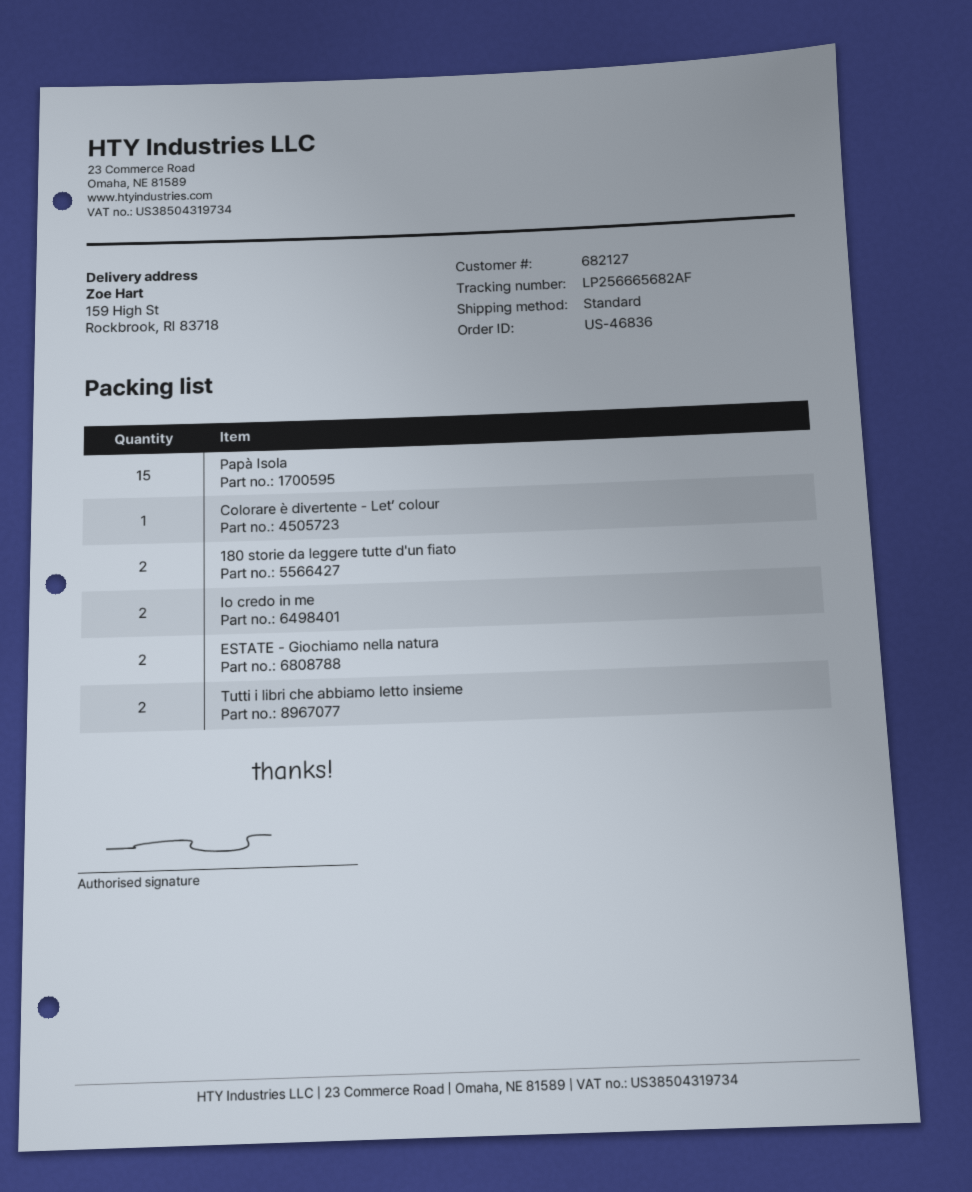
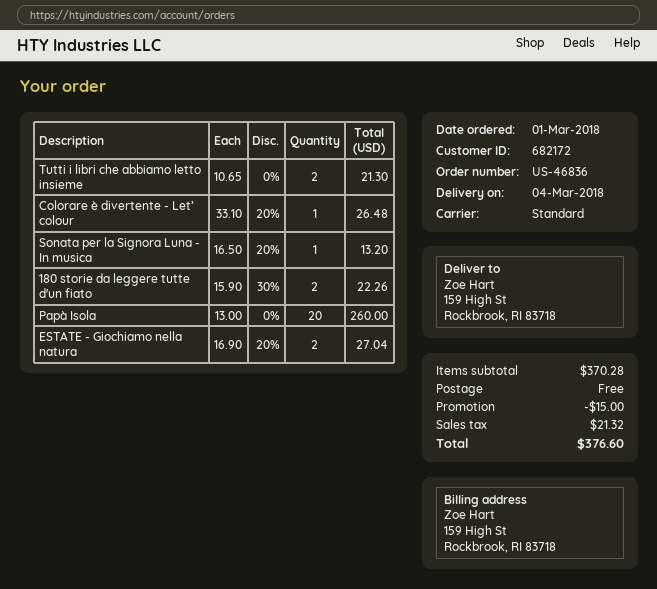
customer number: 682127 -> 682172
Papà Isola: 15 -> 20
Io credo in me: 2 -> none
Sonata per la Signora Luna - In musica: none -> 1

